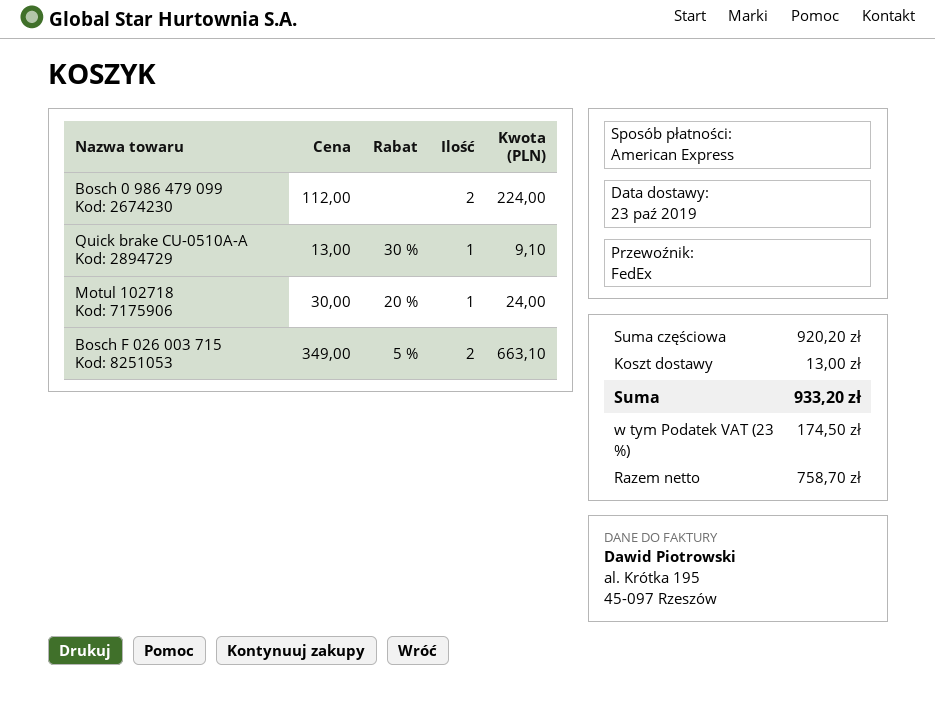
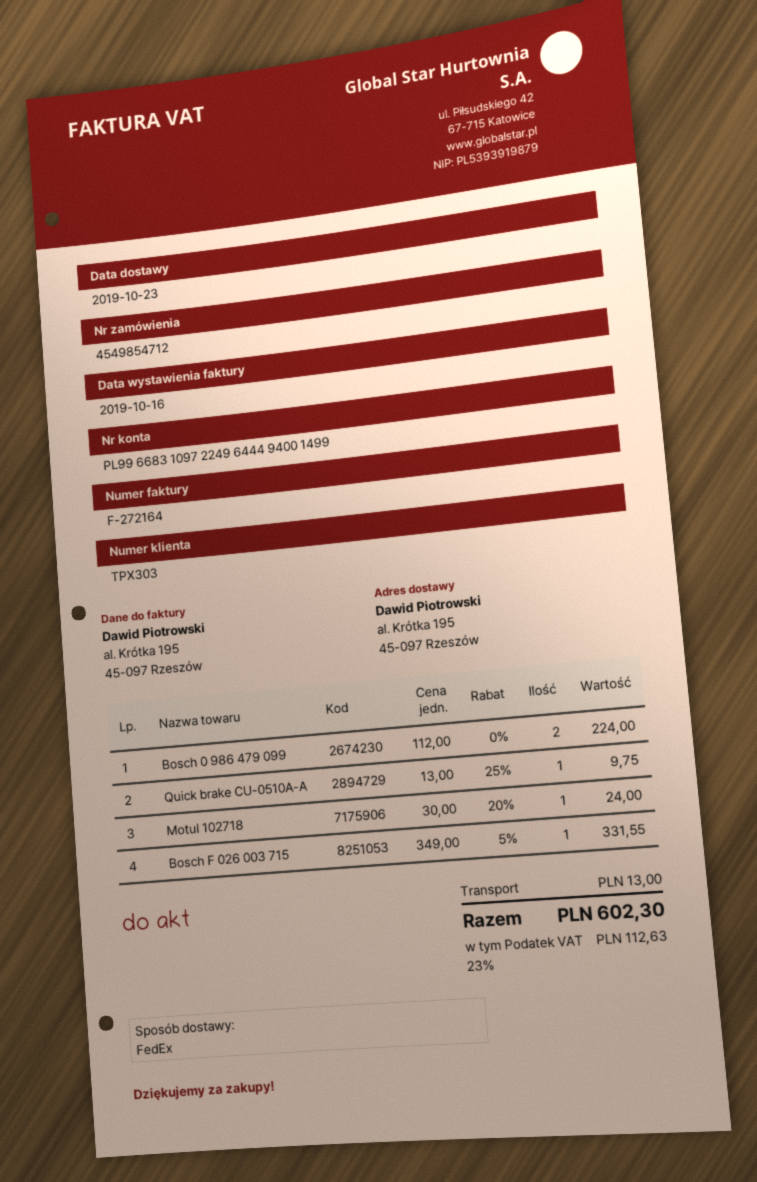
Quick brake CU-0510A-A: 1 x 13.00 - 30% = 9.10 -> 1 x 13.00 - 25% = 9.75
Bosch F 026 003 715: 2 x 349.00 - 5% = 663.10 -> 1 x 349.00 - 5% = 331.55
tax: 23% = 174.50 -> 23% = 112.63
total: 933.20 -> 602.30

